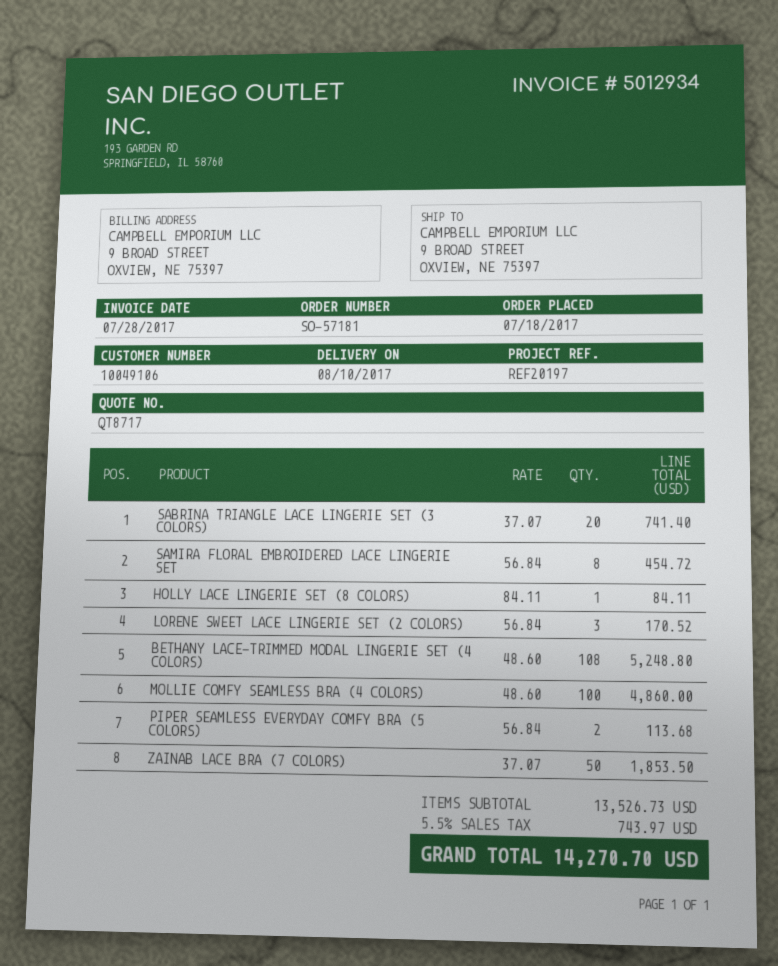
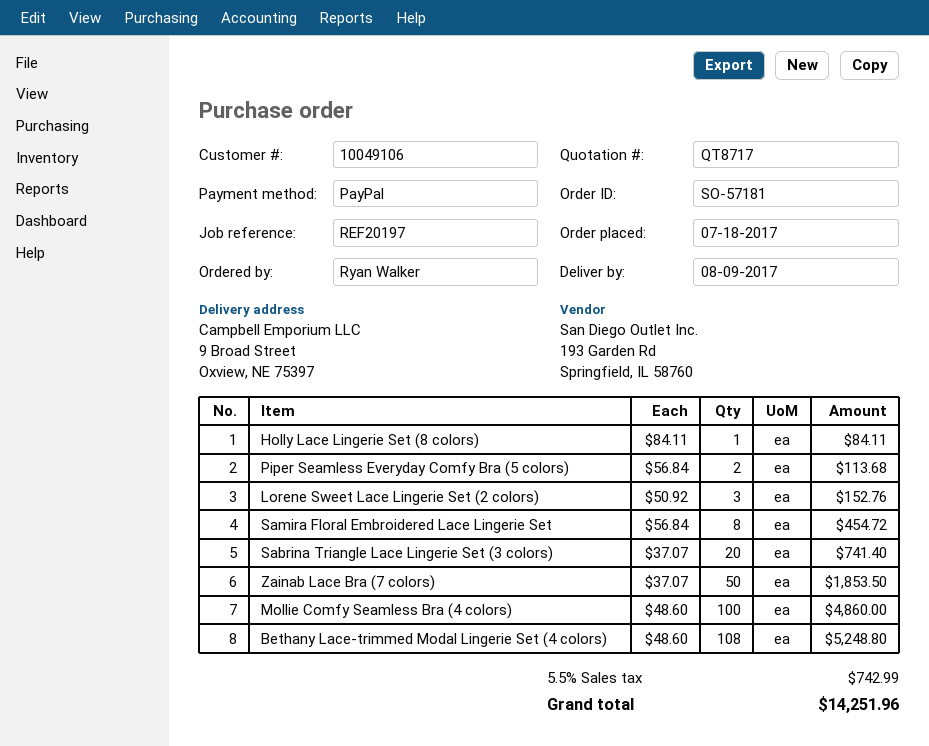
delivery date: 2017-08-10 -> 2017-08-09
LORENE SWEET LACE LINGERIE SET (2 COLORS): 3 x 56.84 = 170.52 -> 3 x 50.92 = 152.76
tax: 5.5% = 743.97 -> 5.5% = 742.99
total: 14270.70 -> 14251.96

